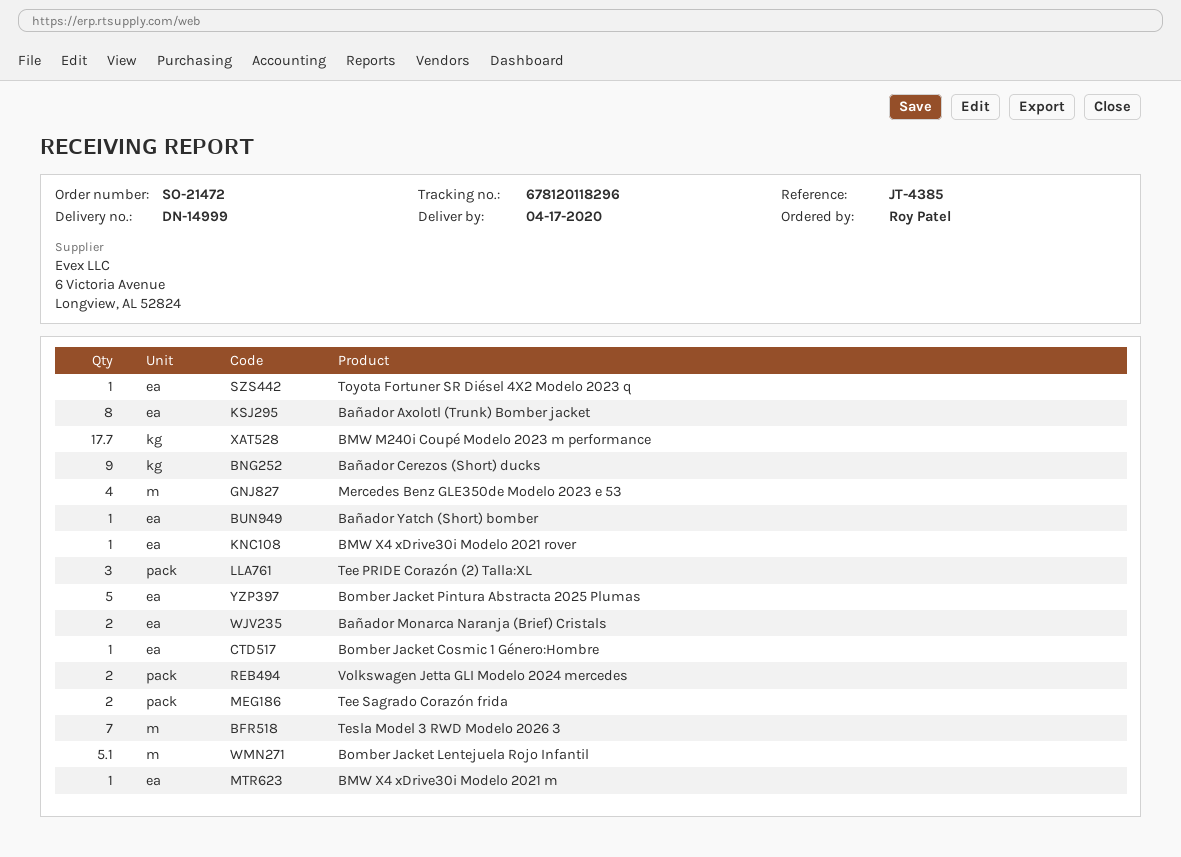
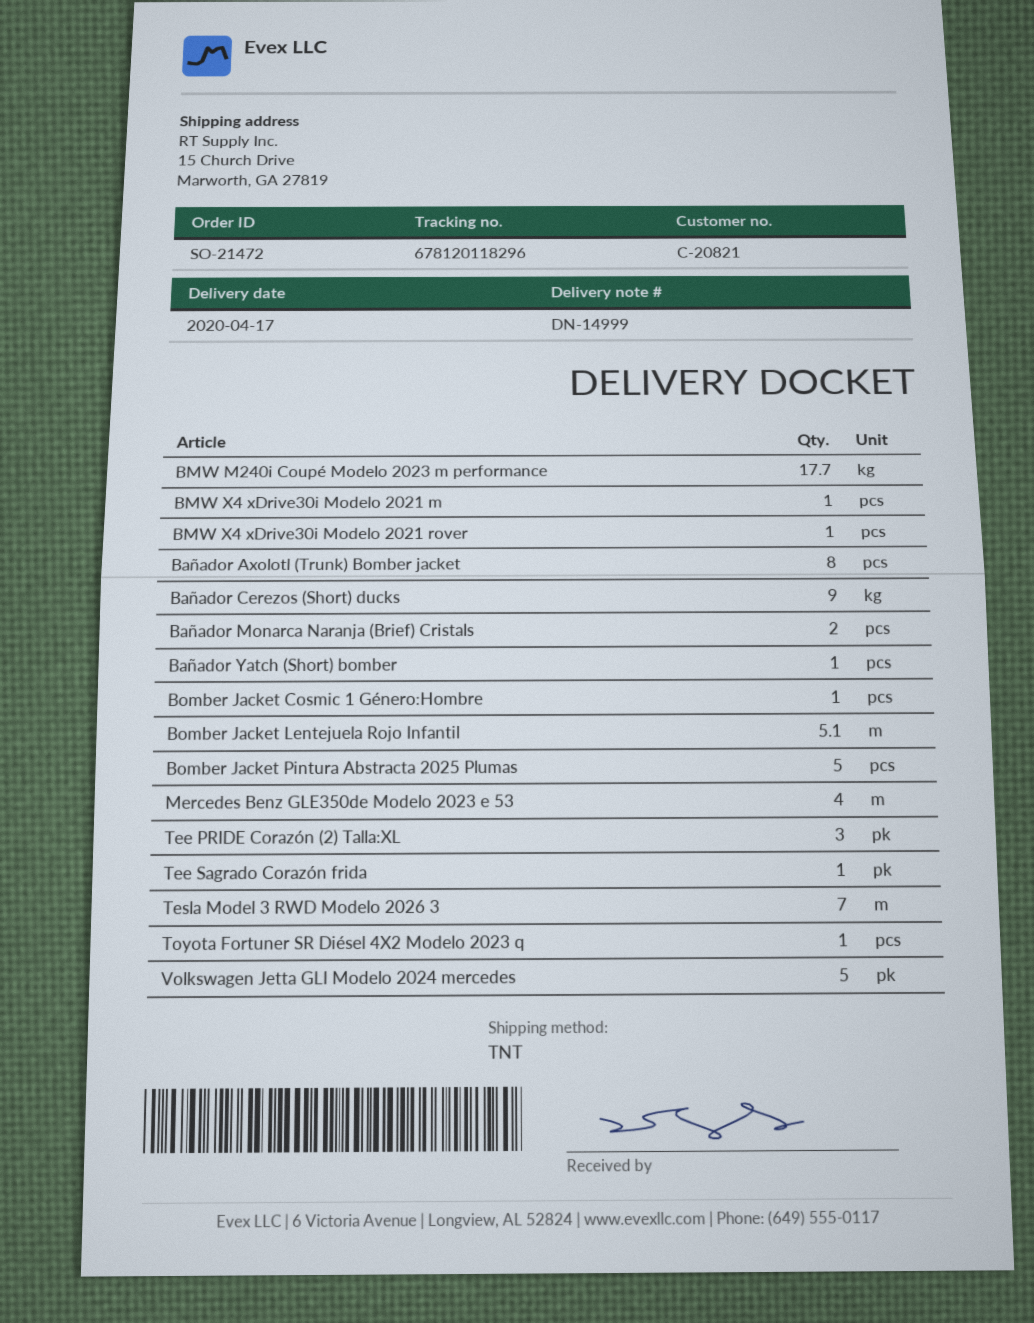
Volkswagen Jetta GLI Modelo 2024 mercedes: 2 -> 5
Tee Sagrado Corazón frida: 2 -> 1

